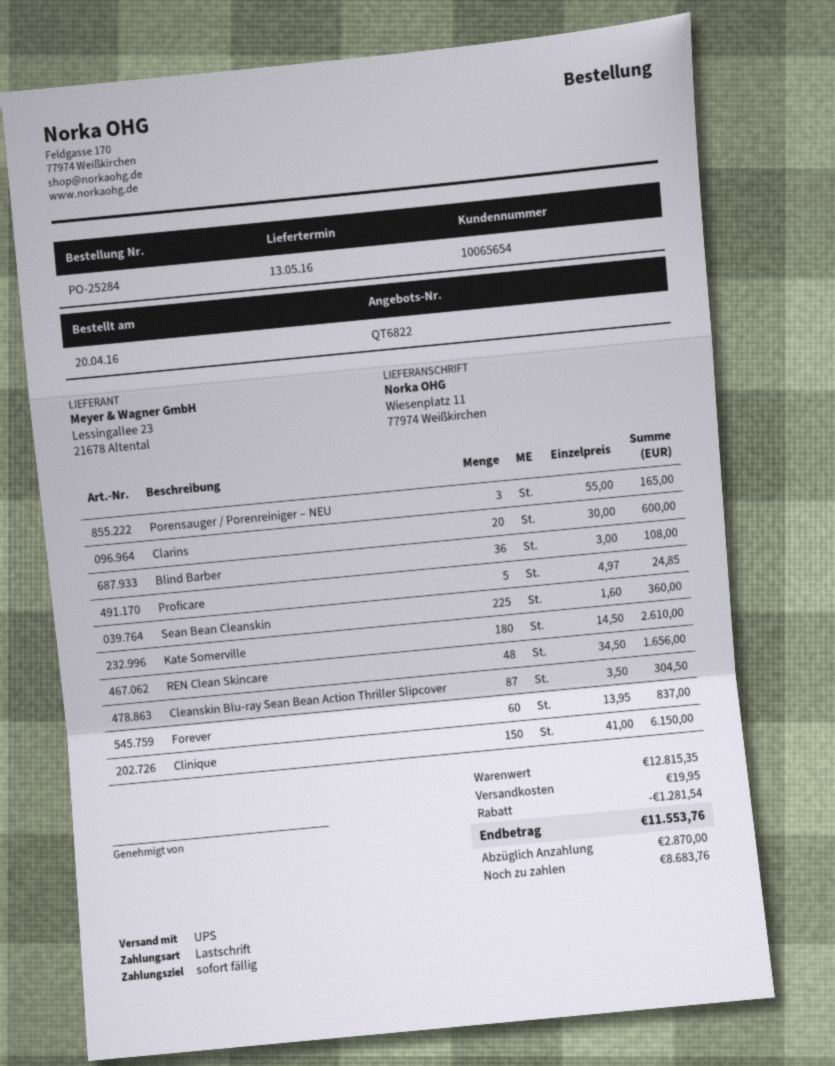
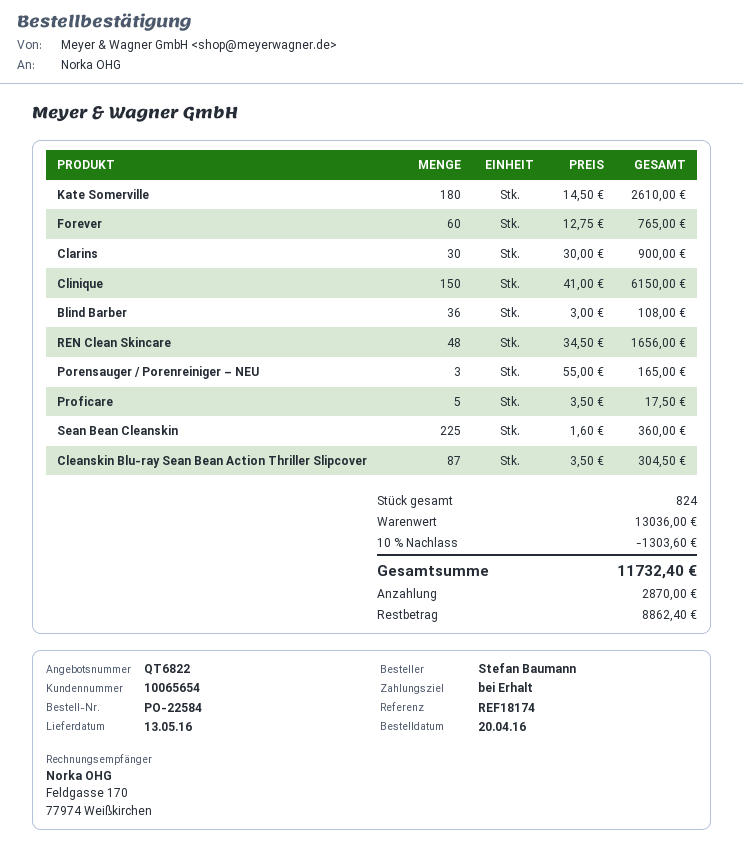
order number: PO-25284 -> PO-22584
Clarins: 20 x 30.00 = 600.00 -> 30 x 30.00 = 900.00
Proficare: 5 x 4.97 = 24.85 -> 5 x 3.50 = 17.50
Forever: 60 x 13.95 = 837.00 -> 60 x 12.75 = 765.00
subtotal: 12815.35 -> 13036.00
discount: 1281.54 -> 1303.60
shipping: 19.95 -> none
total: 11553.76 -> 11732.40
balance: 8683.76 -> 8862.40

